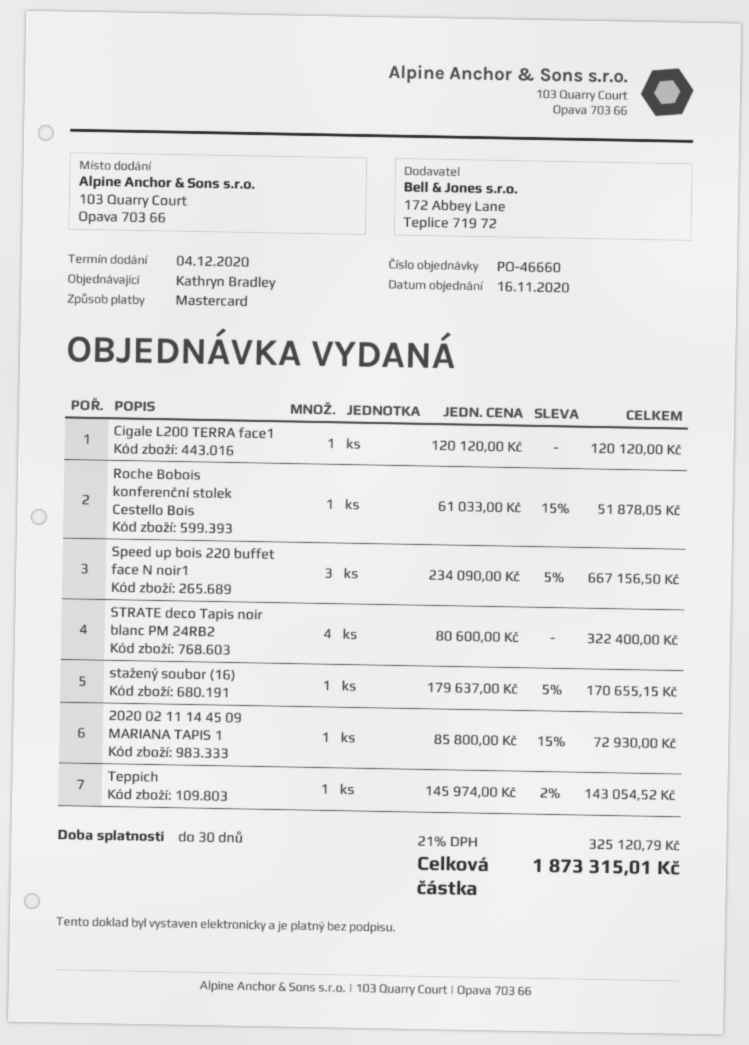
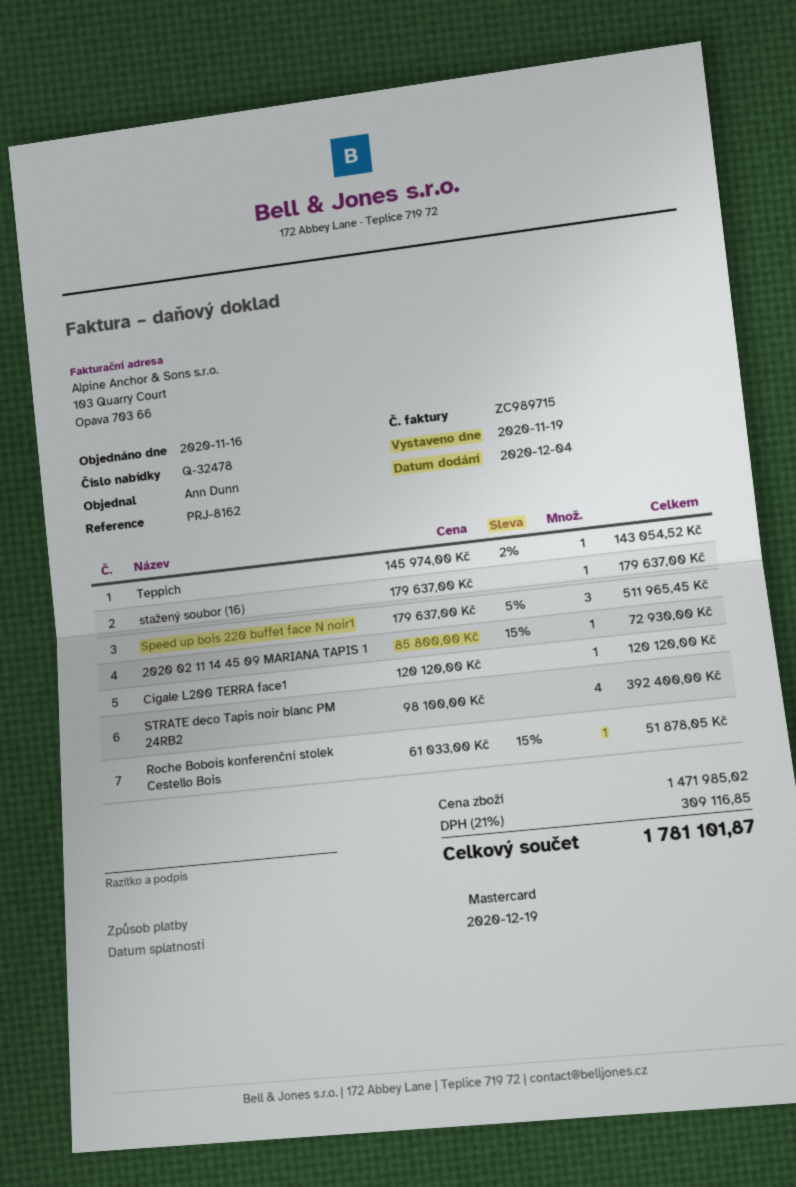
ordered by: Kathryn Bradley -> Ann Dunn
Speed up bois 220 buffet face N noir1: 3 x 234090.00 - 5% = 667156.50 -> 3 x 179637.00 - 5% = 511965.45
STRATE deco Tapis noir blanc PM 24RB2: 4 x 80600.00 = 322400.00 -> 4 x 98100.00 = 392400.00
stažený soubor (16): 1 x 179637.00 - 5% = 170655.15 -> 1 x 179637.00 = 179637.00
tax: 21% = 325120.79 -> 21% = 309116.85
total: 1873315.01 -> 1781101.87

